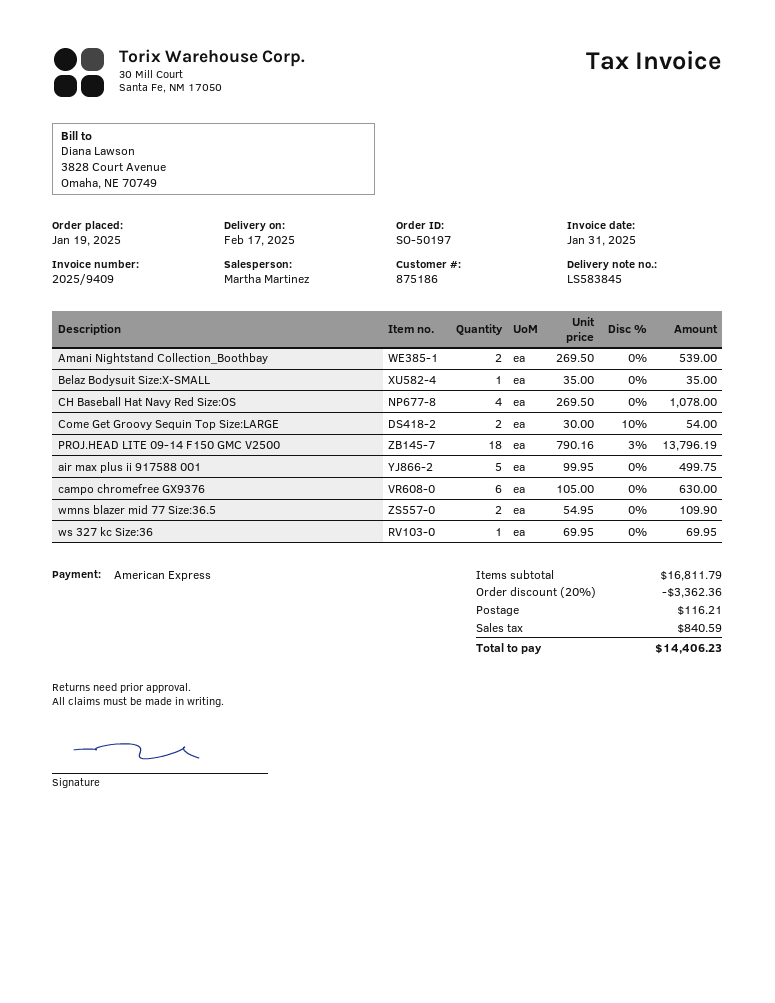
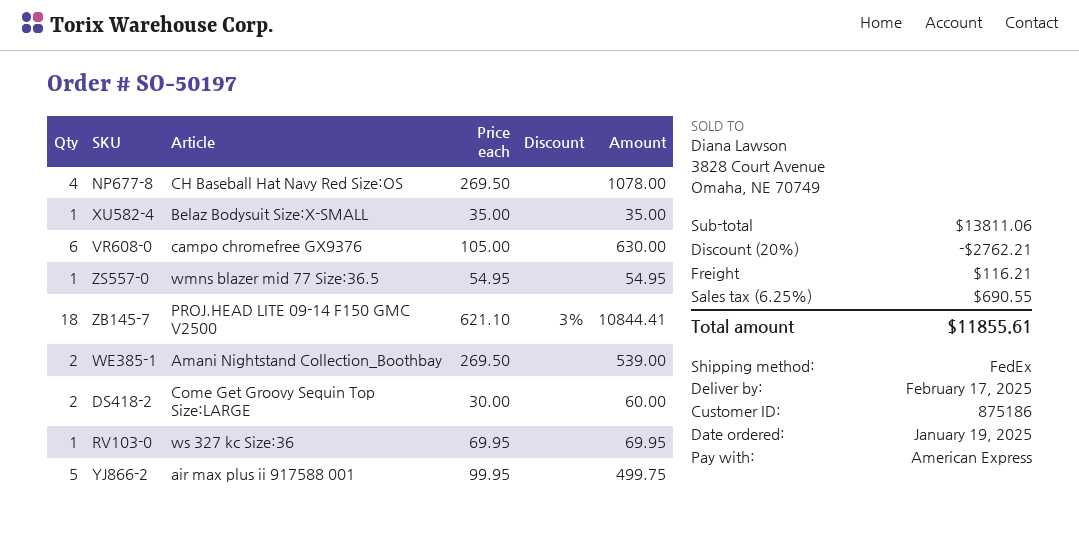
Come Get Groovy Sequin Top Size:LARGE: 2 x 30.00 - 10% = 54.00 -> 2 x 30.00 = 60.00
PROJ.HEAD LITE 09-14 F150 GMC V2500: 18 x 790.16 - 3% = 13796.19 -> 18 x 621.10 - 3% = 10844.41
wmns blazer mid 77 Size:36.5: 2 x 54.95 = 109.90 -> 1 x 54.95 = 54.95
subtotal: 16811.79 -> 13811.06
discount: 20% = 3362.36 -> 20% = 2762.21
tax: 840.59 -> 690.55
total: 14406.23 -> 11855.61

